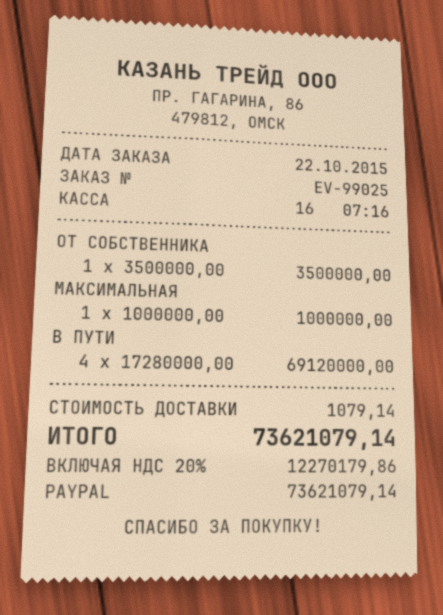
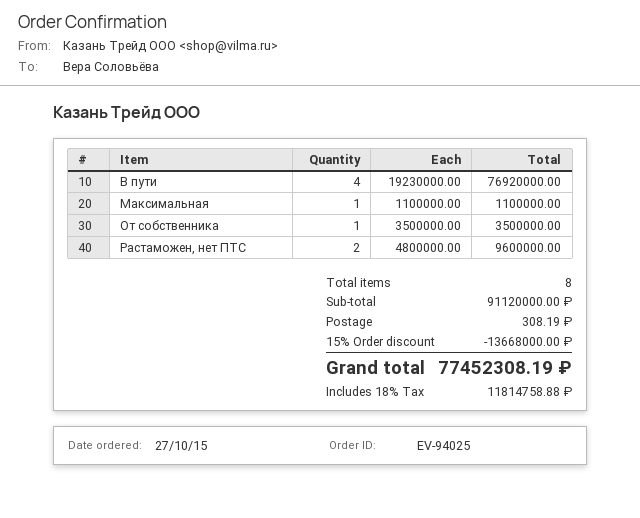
order number: EV-99025 -> EV-94025
order date: 2015-10-22 -> 2015-10-27
МАКСИМАЛЬНАЯ: 1 x 1000000.00 = 1000000.00 -> 1 x 1100000.00 = 1100000.00
В ПУТИ: 4 x 17280000.00 = 69120000.00 -> 4 x 19230000.00 = 76920000.00
Растаможен, нет ПТС: none -> 2 x 4800000.00 = 9600000.00
discount: none -> 15% = 13668000.00
shipping: 1079.14 -> 308.19
tax: 20% = 12270179.86 -> 18% = 11814758.88
total: 73621079.14 -> 77452308.19

